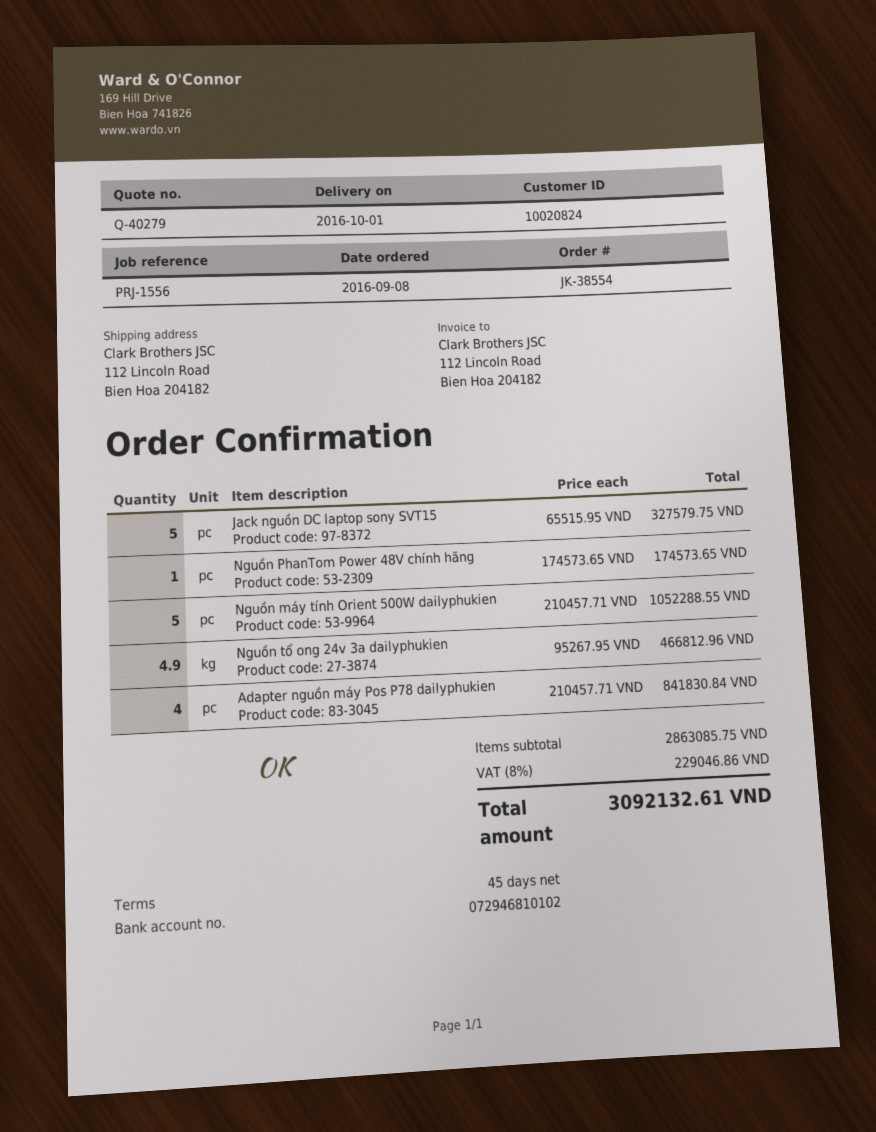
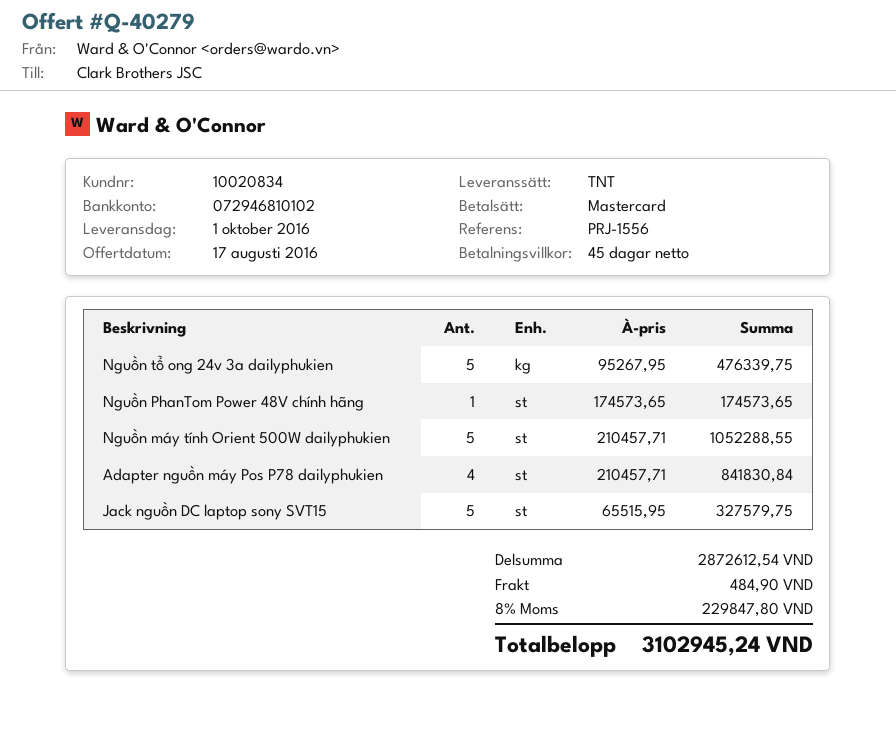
customer number: 10020824 -> 10020834
Nguồn tổ ong 24v 3a dailyphukien: 4.9 x 95267.95 = 466812.96 -> 5 x 95267.95 = 476339.75
subtotal: 2863085.75 -> 2872612.54
shipping: none -> 484.90
tax: 8% = 229046.86 -> 8% = 229847.80
total: 3092132.61 -> 3102945.24

